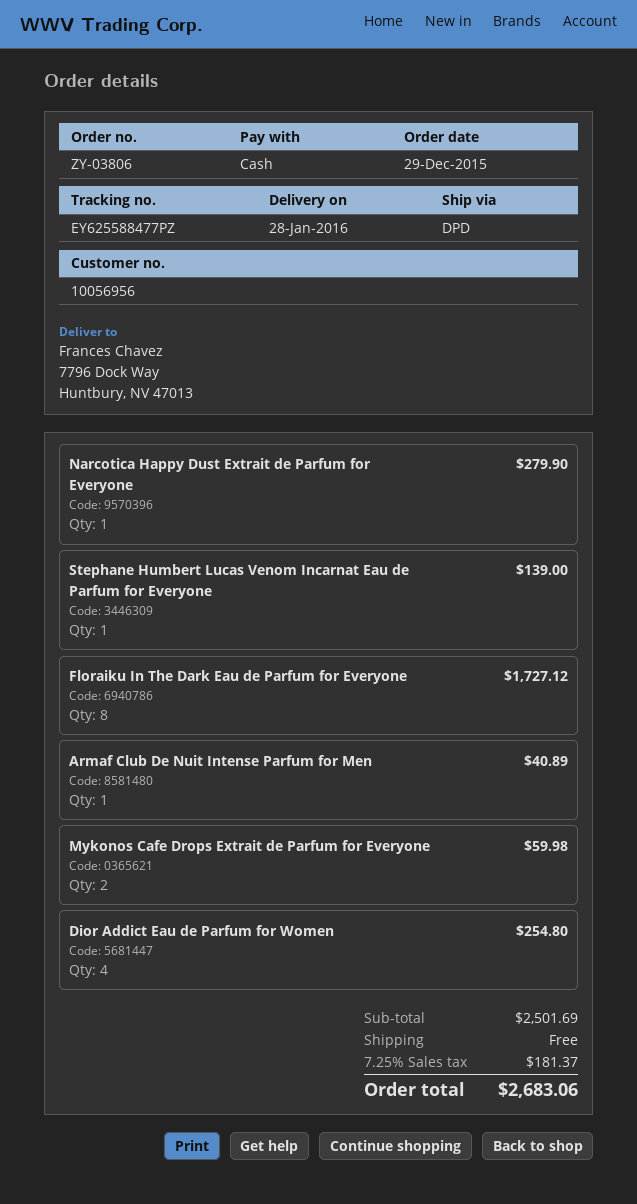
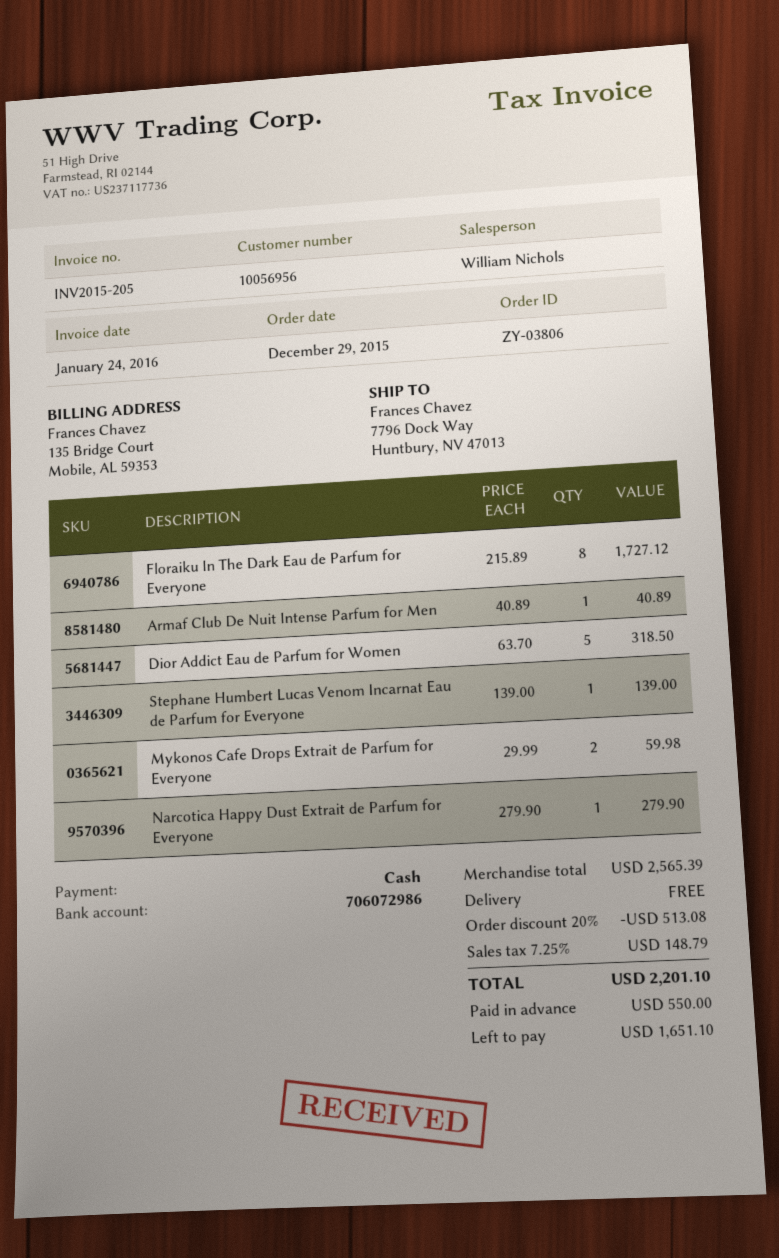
Dior Addict Eau de Parfum for Women: 4 for 254.80 -> 5 for 318.50
subtotal: 2501.69 -> 2565.39
discount: none -> 20% = 513.08
tax: 7.25% = 181.37 -> 7.25% = 148.79
total: 2683.06 -> 2201.10

